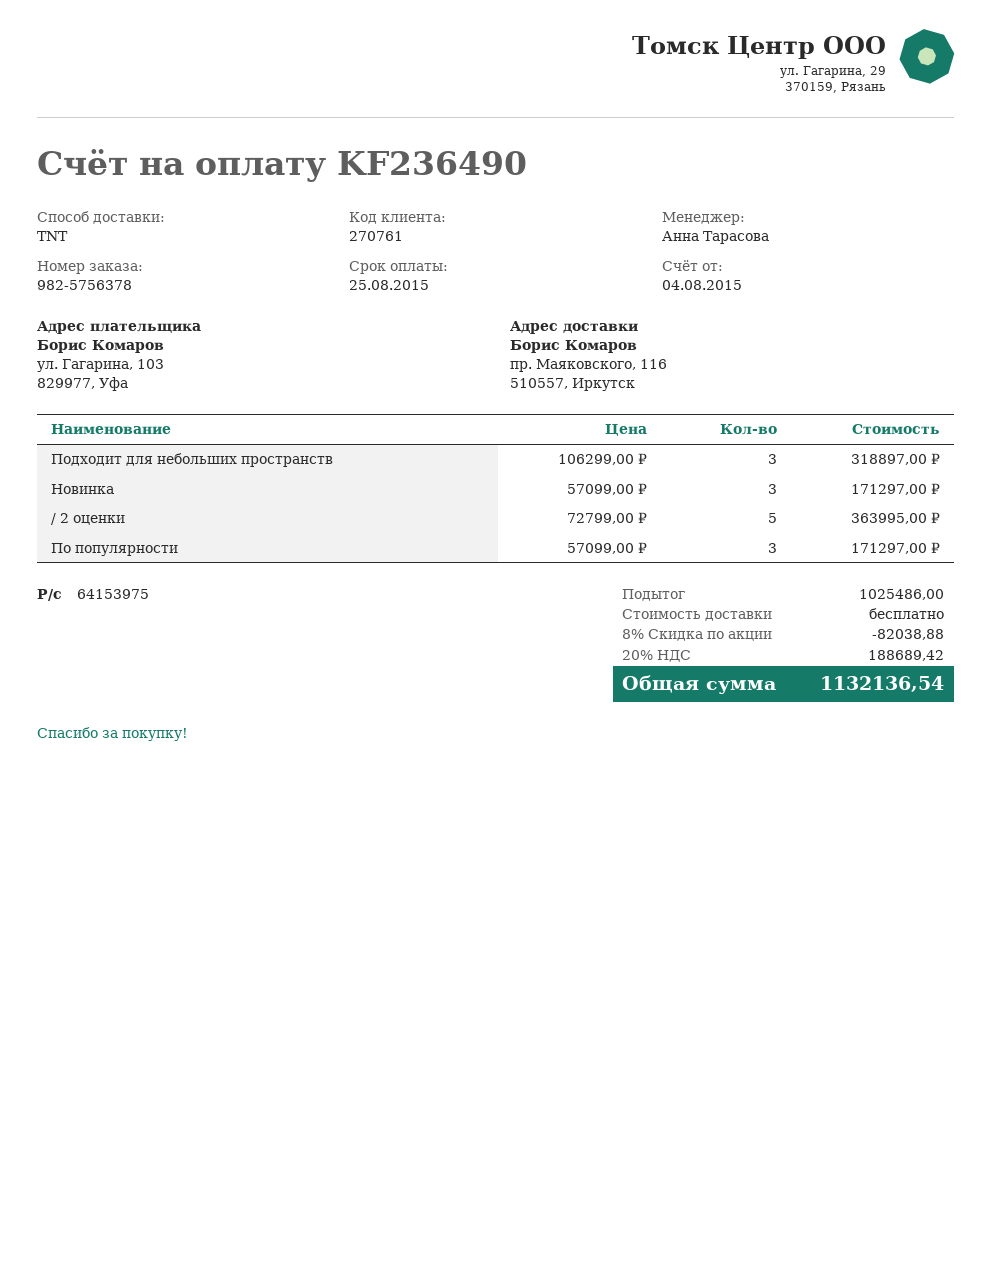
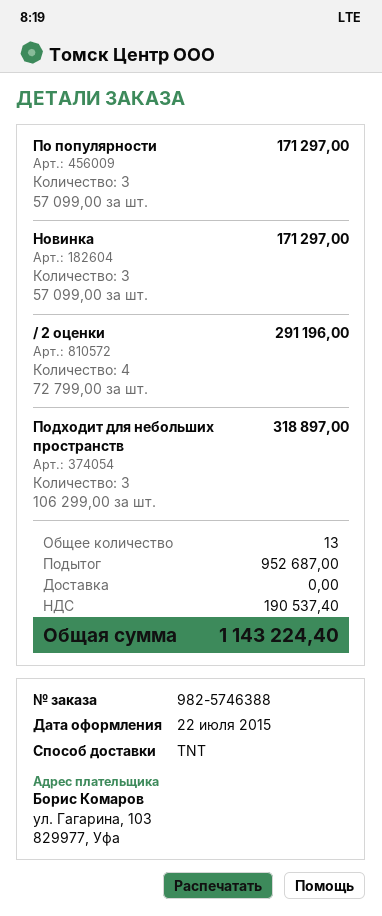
order number: 982-5756378 -> 982-5746388
/ 2 оценки: 5 x 72799.00 = 363995.00 -> 4 x 72799.00 = 291196.00
subtotal: 1025486.00 -> 952687.00
discount: 8% = 82038.88 -> none
tax: 188689.42 -> 190537.40
total: 1132136.54 -> 1143224.40

